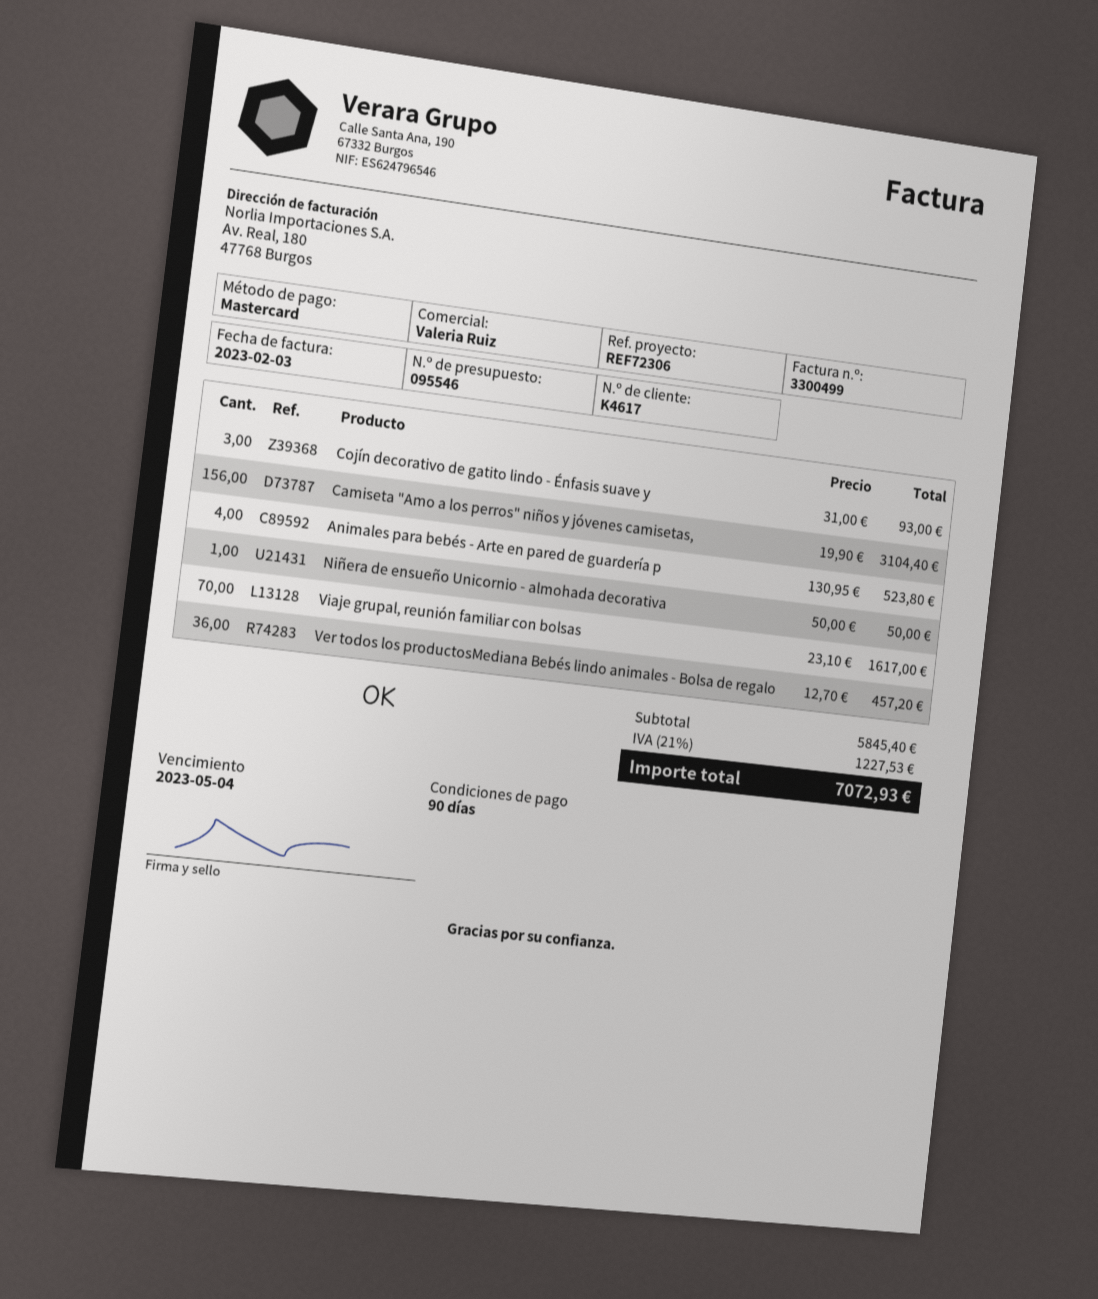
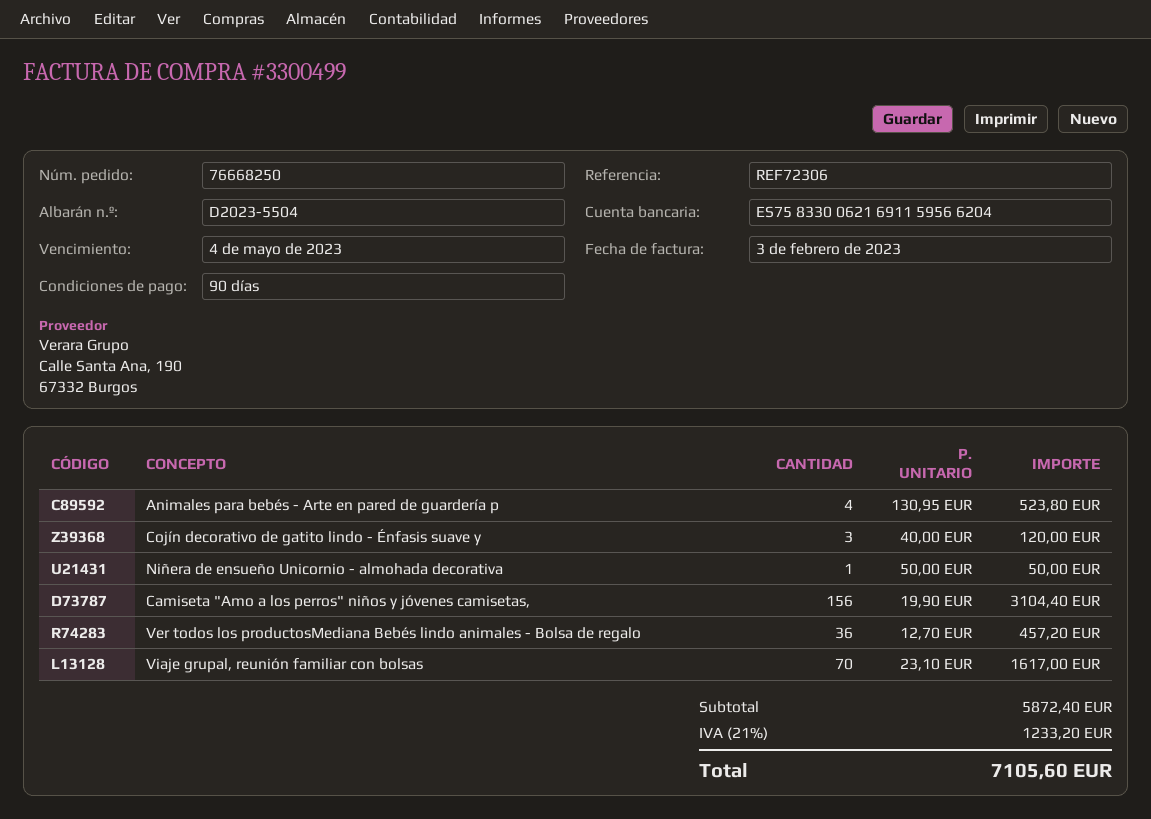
Cojín decorativo de gatito lindo - Énfasis suave y: 3 x 31.00 = 93.00 -> 3 x 40.00 = 120.00
subtotal: 5845.40 -> 5872.40
tax: 21% = 1227.53 -> 21% = 1233.20
total: 7072.93 -> 7105.60

